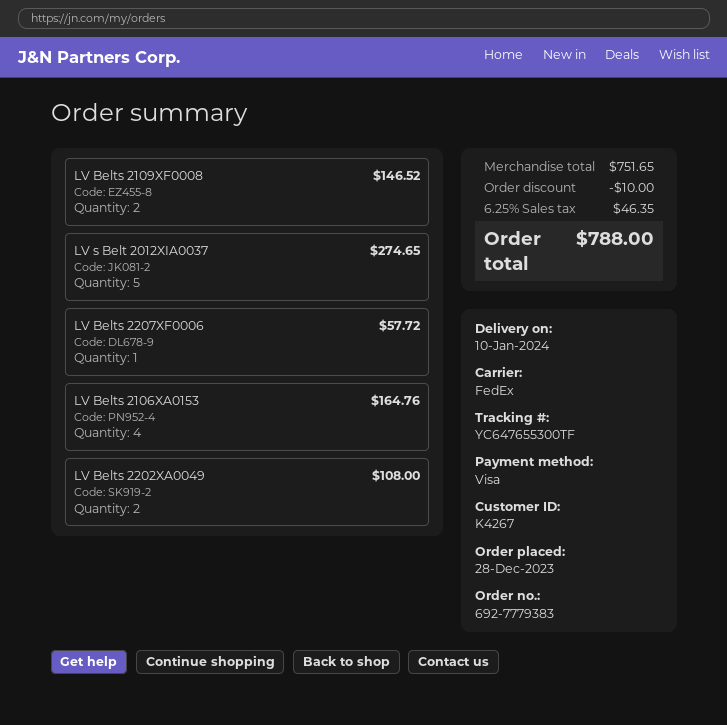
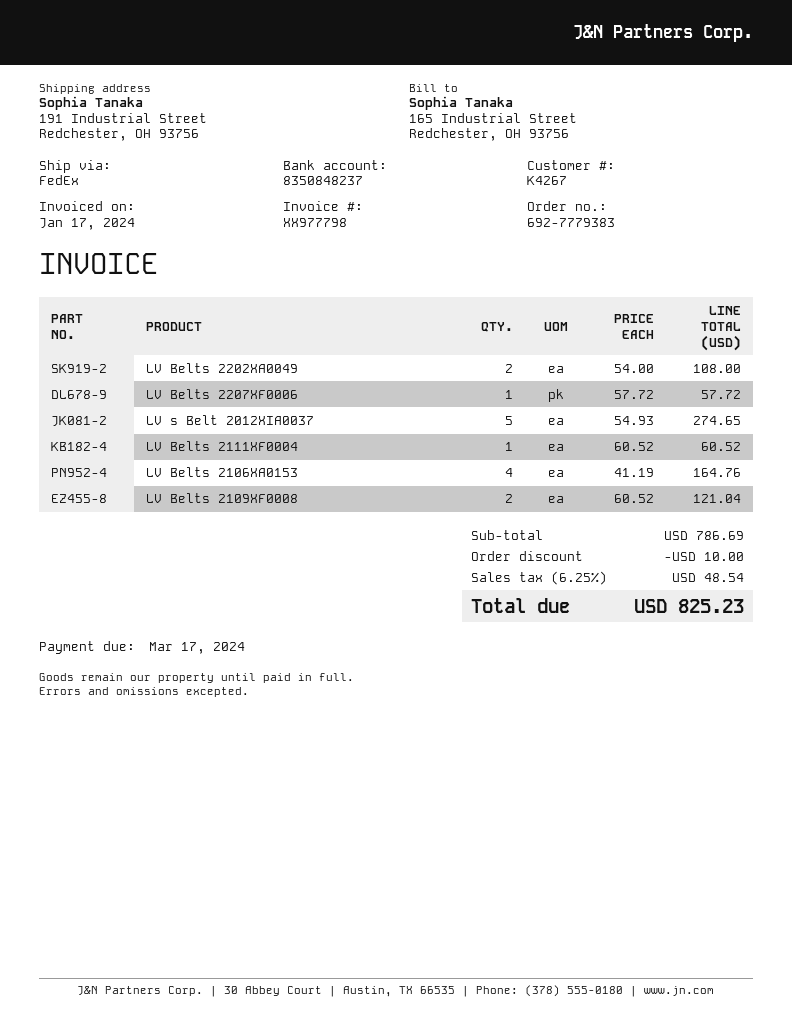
LV Belts 2109XF0008: 2 for 146.52 -> 2 for 121.04
LV Belts 2111XF0004: none -> 1 for 60.52
subtotal: 751.65 -> 786.69
tax: 6.25% = 46.35 -> 6.25% = 48.54
total: 788.00 -> 825.23

